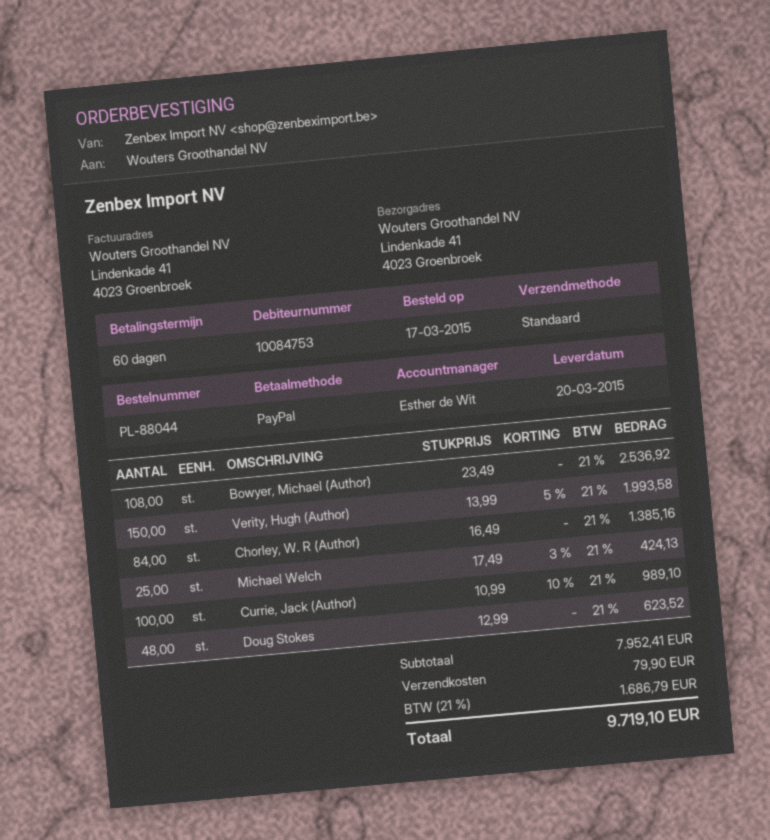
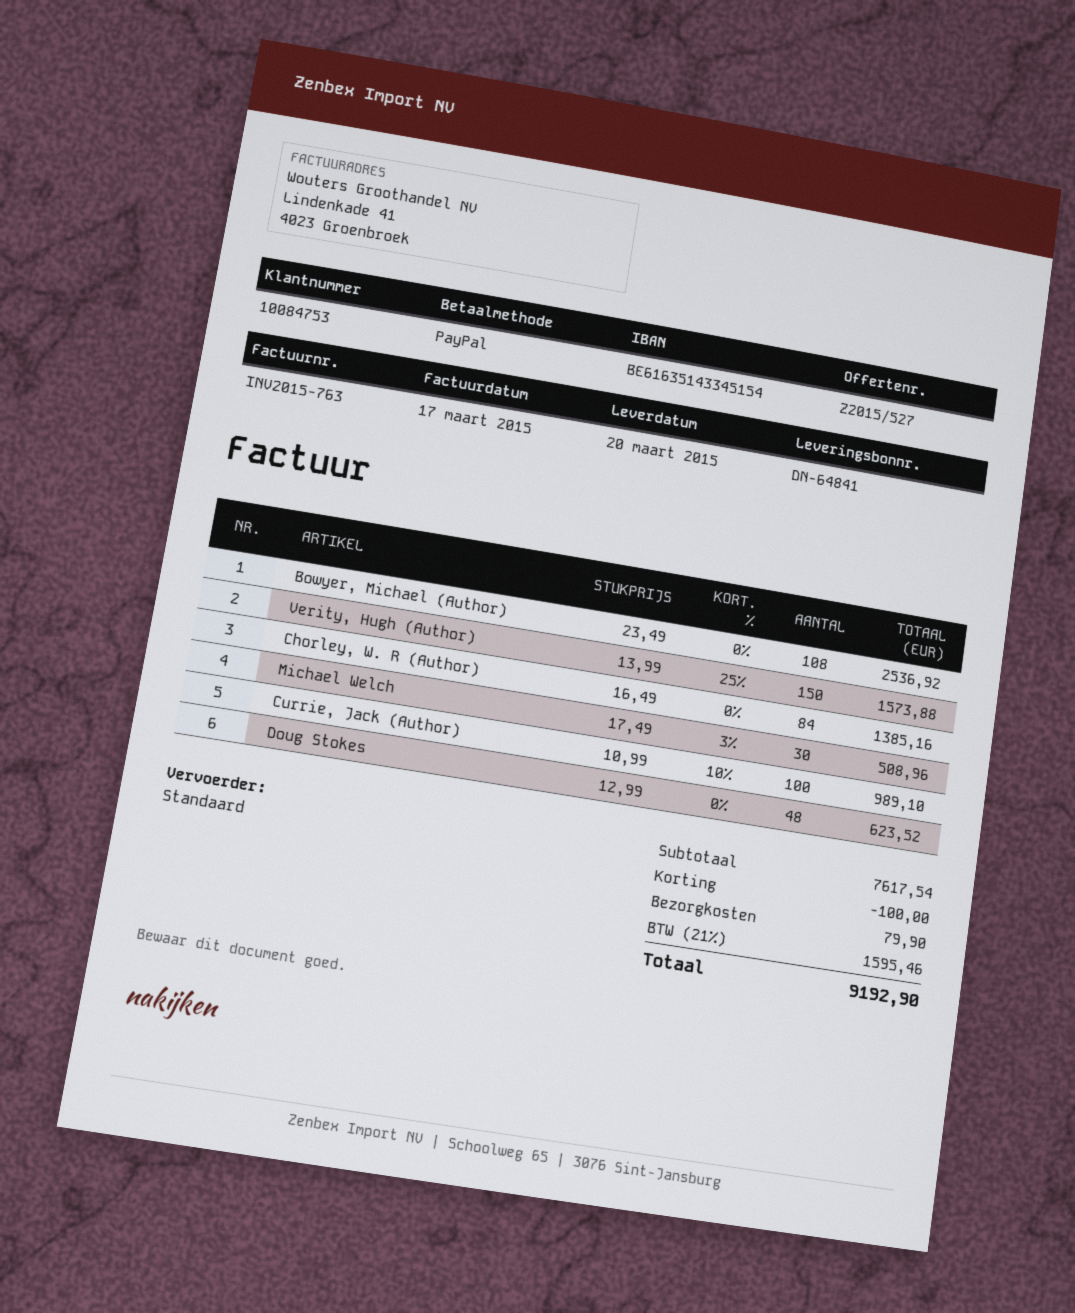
Verity, Hugh (Author): 150 x 13.99 - 5% = 1993.58 -> 150 x 13.99 - 25% = 1573.88
Michael Welch: 25 x 17.49 - 3% = 424.13 -> 30 x 17.49 - 3% = 508.96
subtotal: 7952.41 -> 7617.54
discount: none -> 100.00
tax: 21% = 1686.79 -> 21% = 1595.46
total: 9719.10 -> 9192.90

